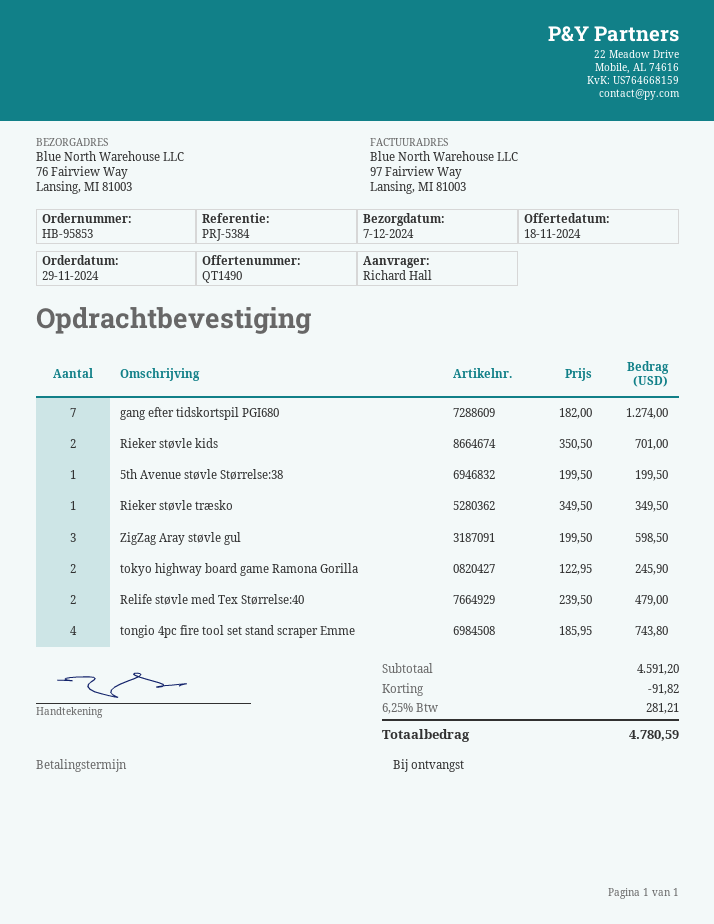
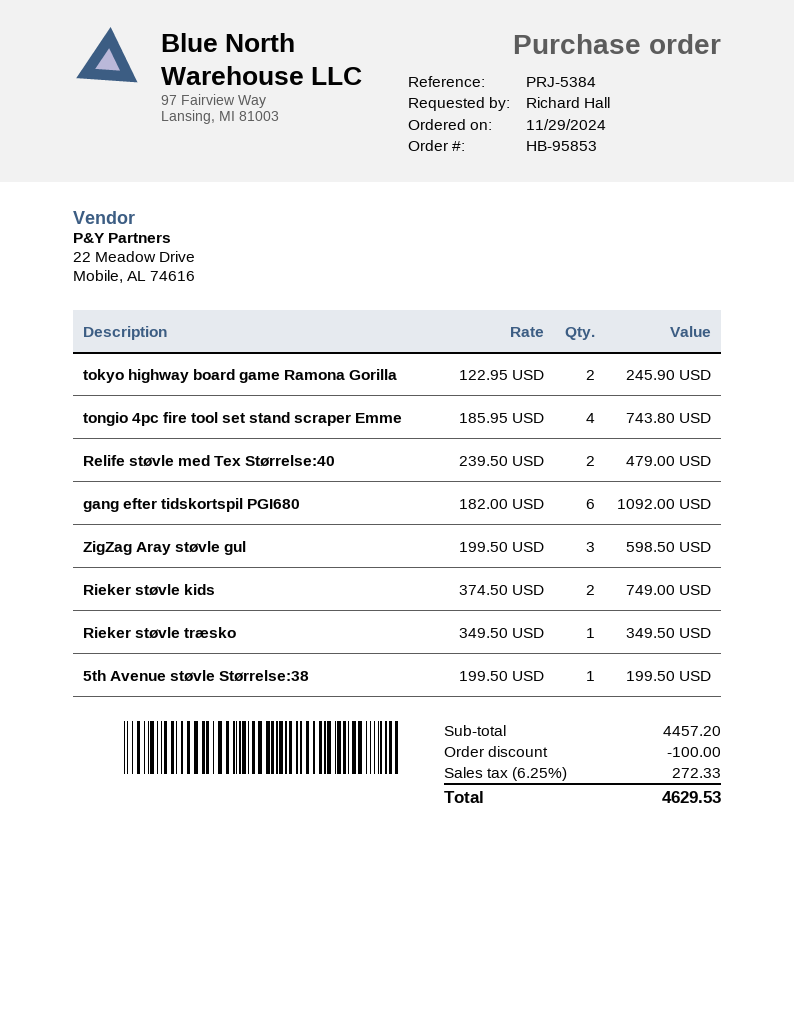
gang efter tidskortspil PGI680: 7 x 182.00 = 1274.00 -> 6 x 182.00 = 1092.00
Rieker støvle kids: 2 x 350.50 = 701.00 -> 2 x 374.50 = 749.00
subtotal: 4591.20 -> 4457.20
discount: 91.82 -> 100.00
tax: 6.25% = 281.21 -> 6.25% = 272.33
total: 4780.59 -> 4629.53

